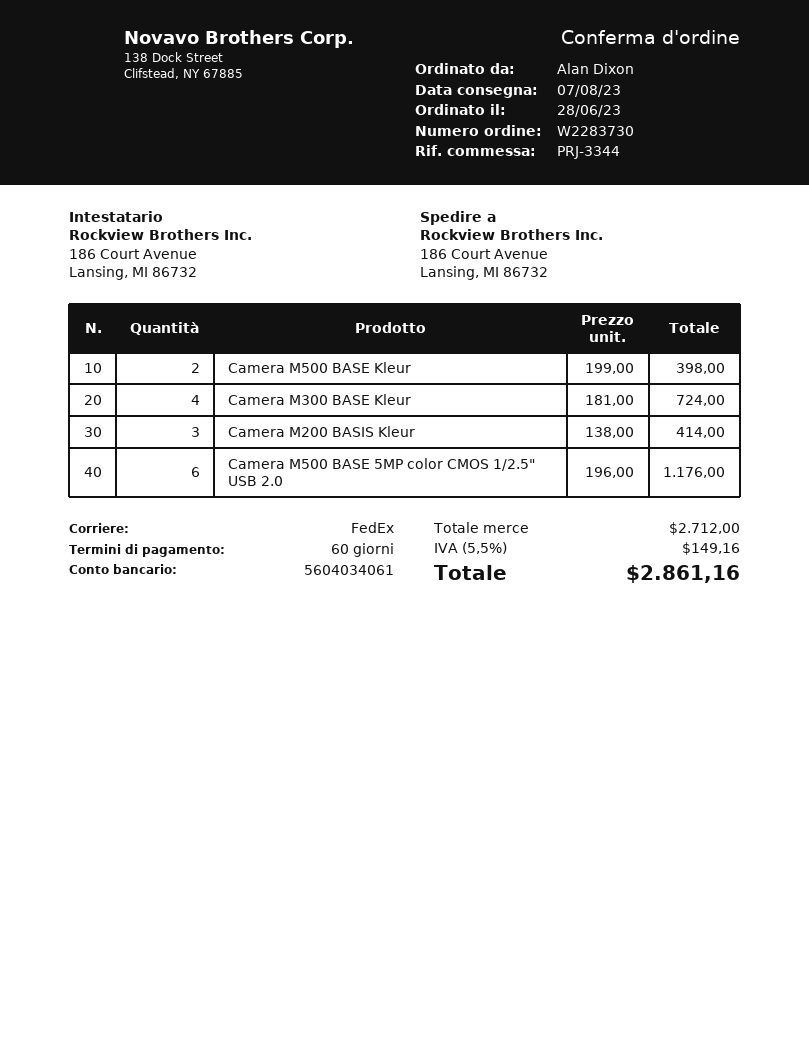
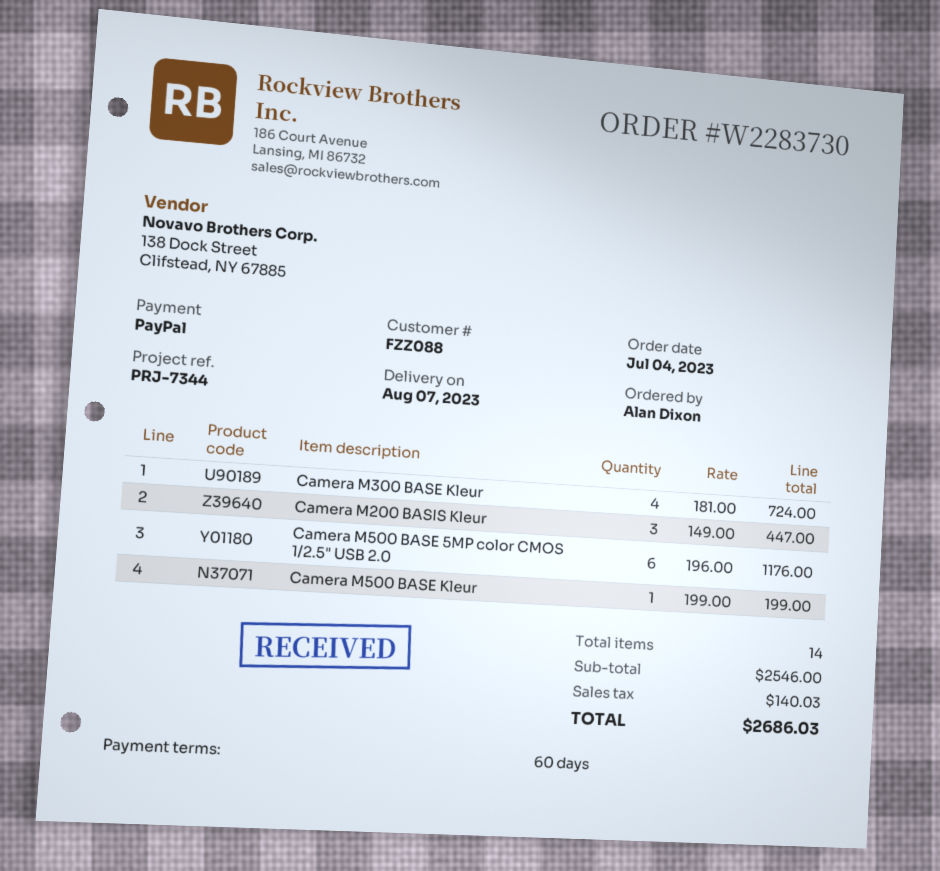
order date: 2023-06-28 -> 2023-07-04
reference: PRJ-3344 -> PRJ-7344
Camera M500 BASE Kleur: 2 x 199.00 = 398.00 -> 1 x 199.00 = 199.00
Camera M200 BASIS Kleur: 3 x 138.00 = 414.00 -> 3 x 149.00 = 447.00
subtotal: 2712.00 -> 2546.00
tax: 149.16 -> 140.03
total: 2861.16 -> 2686.03

